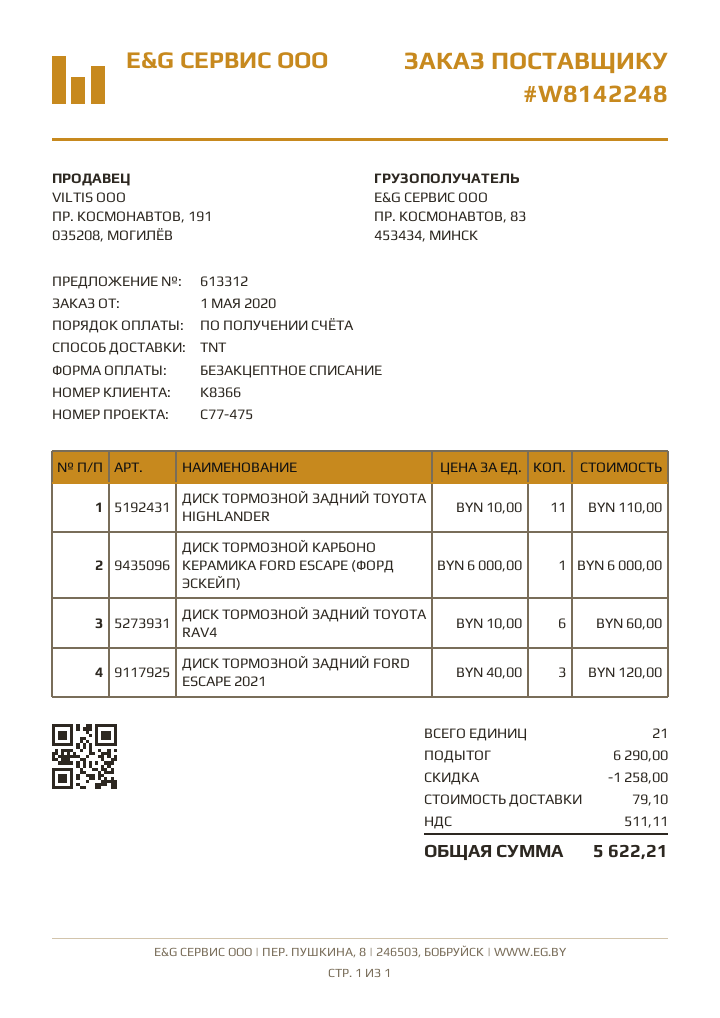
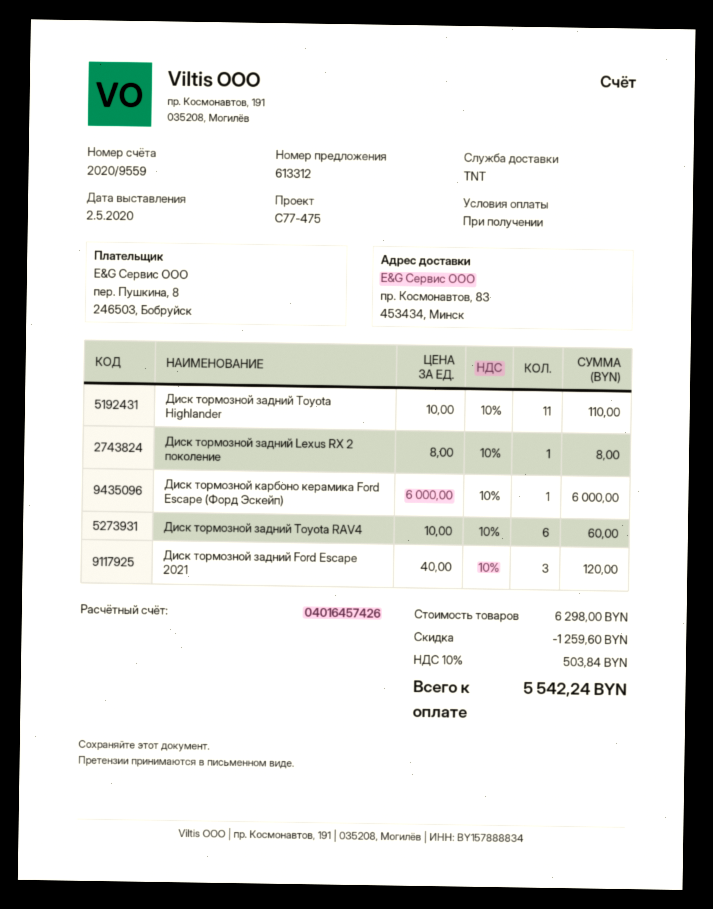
Диск тормозной задний Lexus RX 2 поколение: none -> 1 x 8.00 = 8.00
subtotal: 6290.00 -> 6298.00
discount: 1258.00 -> 1259.60
shipping: 79.10 -> none
tax: 511.11 -> 503.84
total: 5622.21 -> 5542.24

